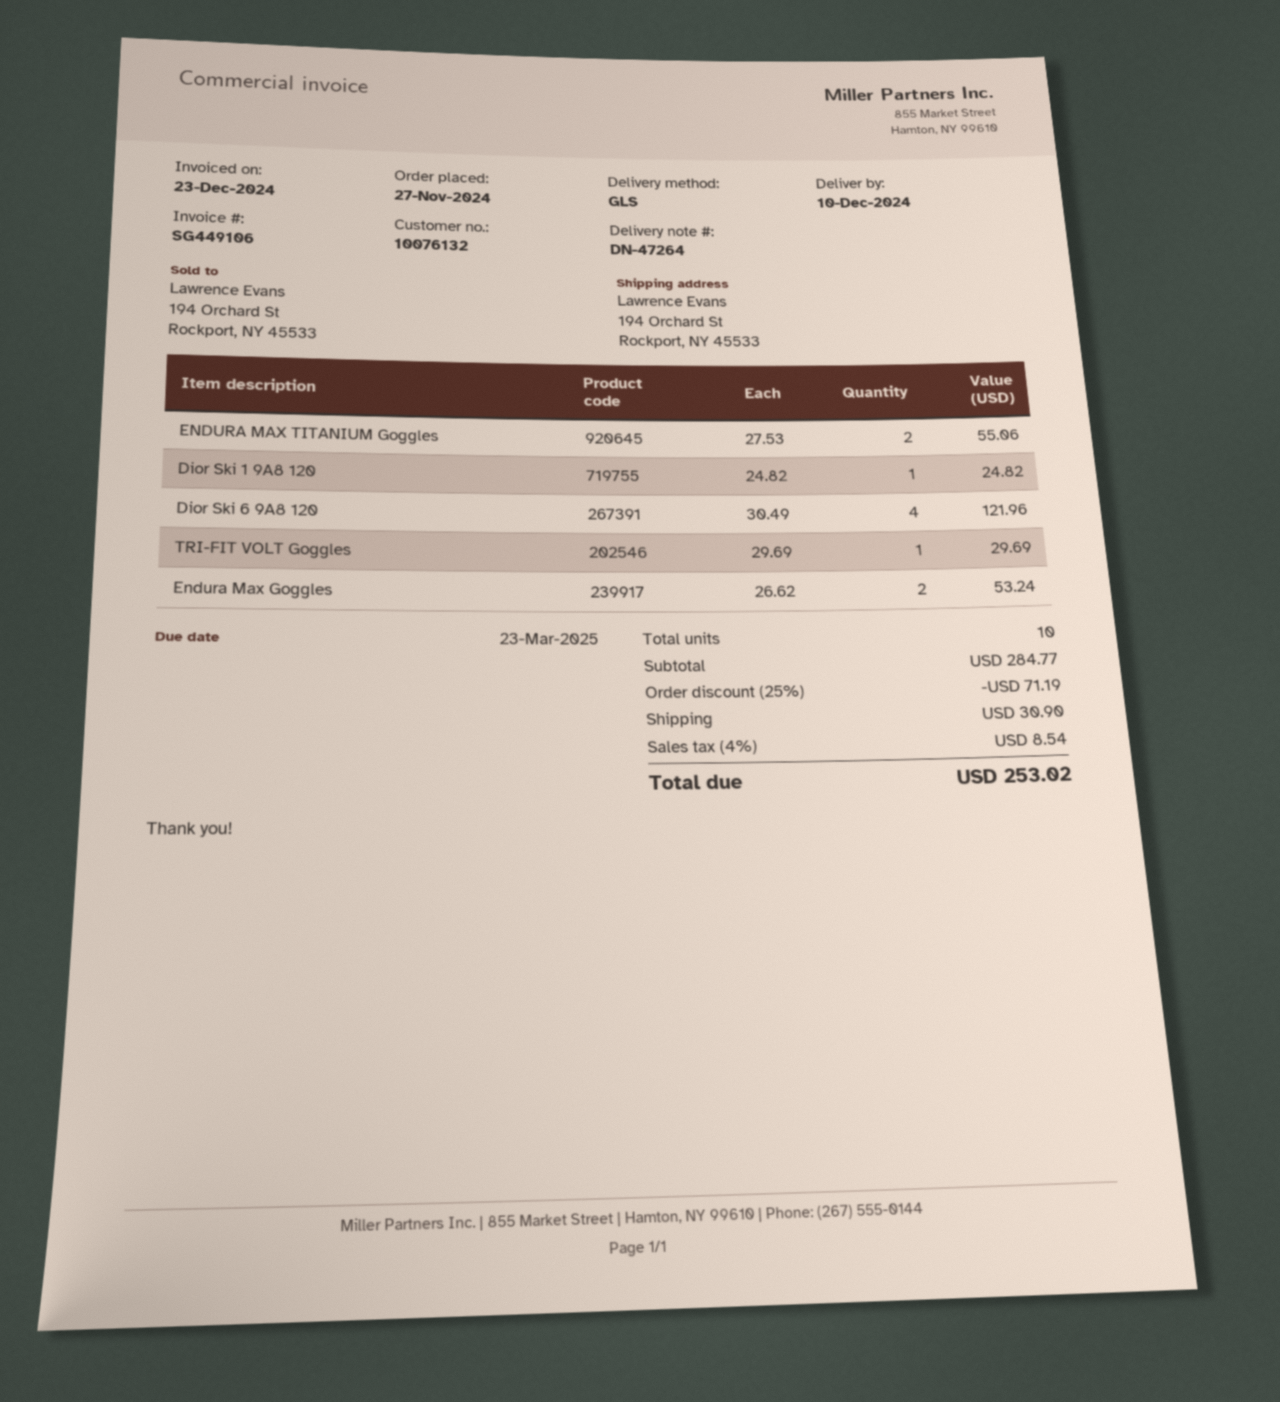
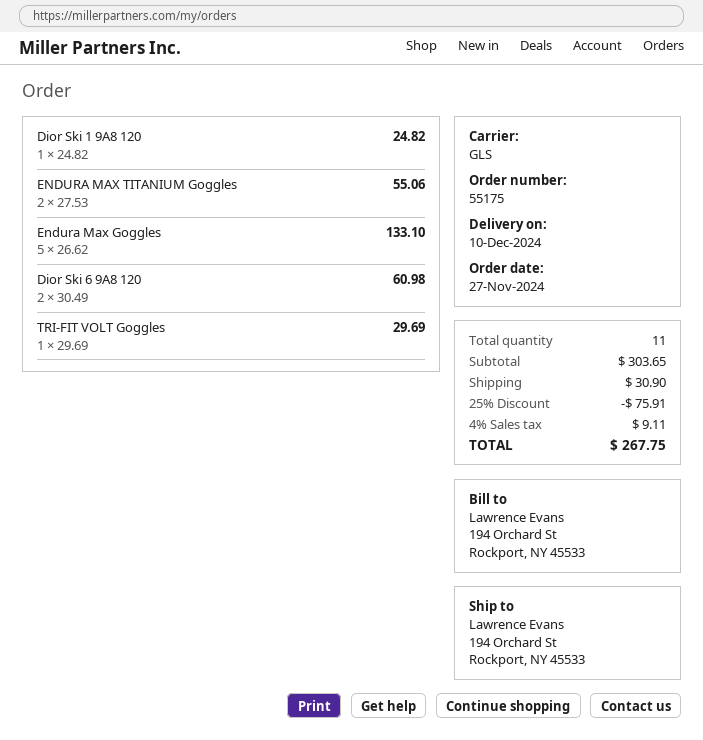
Dior Ski 6 9A8 120: 4 x 30.49 = 121.96 -> 2 x 30.49 = 60.98
Endura Max Goggles: 2 x 26.62 = 53.24 -> 5 x 26.62 = 133.10
total quantity: 10 -> 11
subtotal: 284.77 -> 303.65
discount: 25% = 71.19 -> 25% = 75.91
tax: 4% = 8.54 -> 4% = 9.11
total: 253.02 -> 267.75

